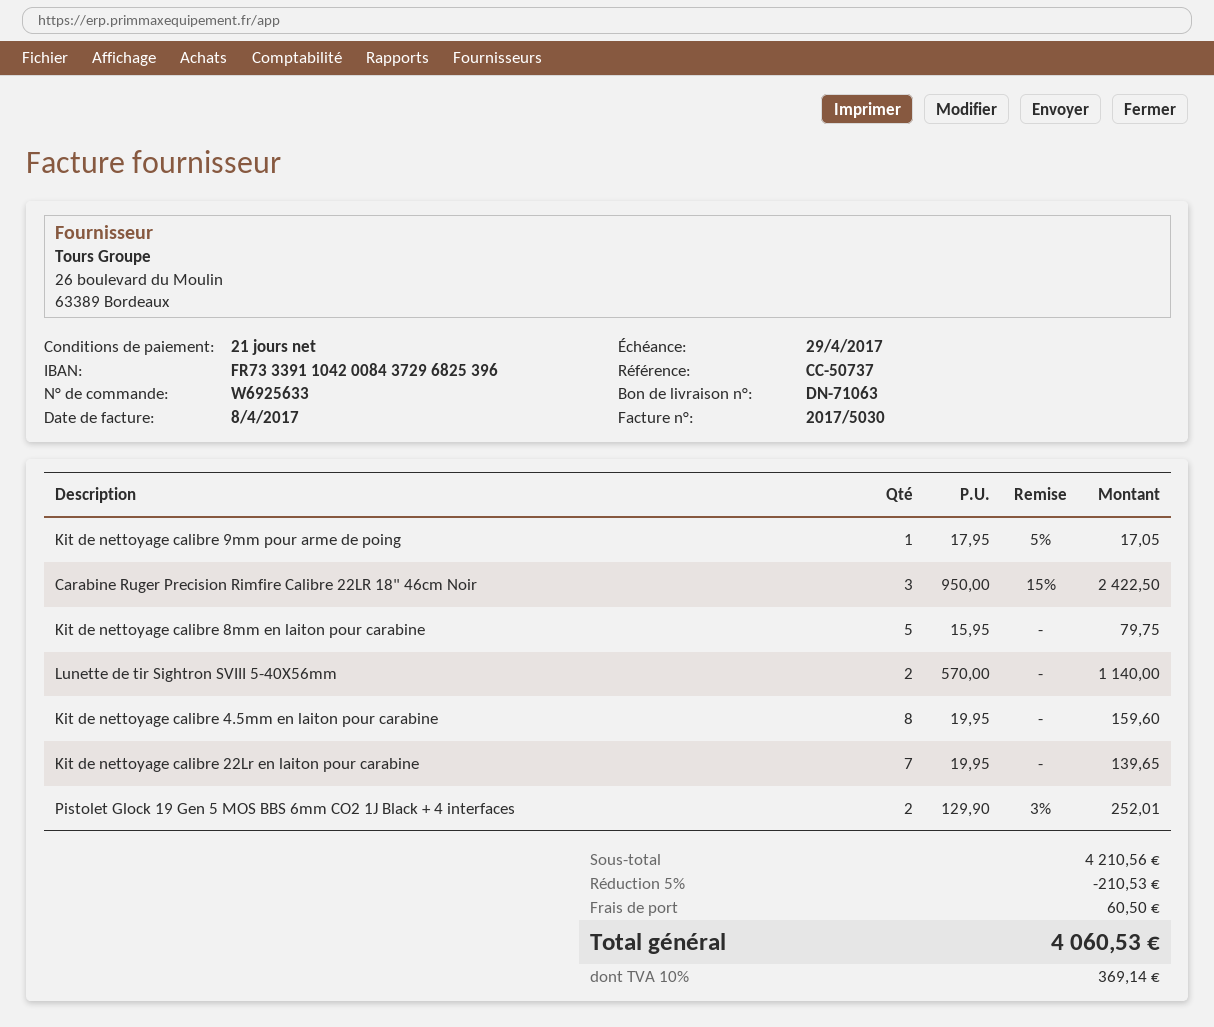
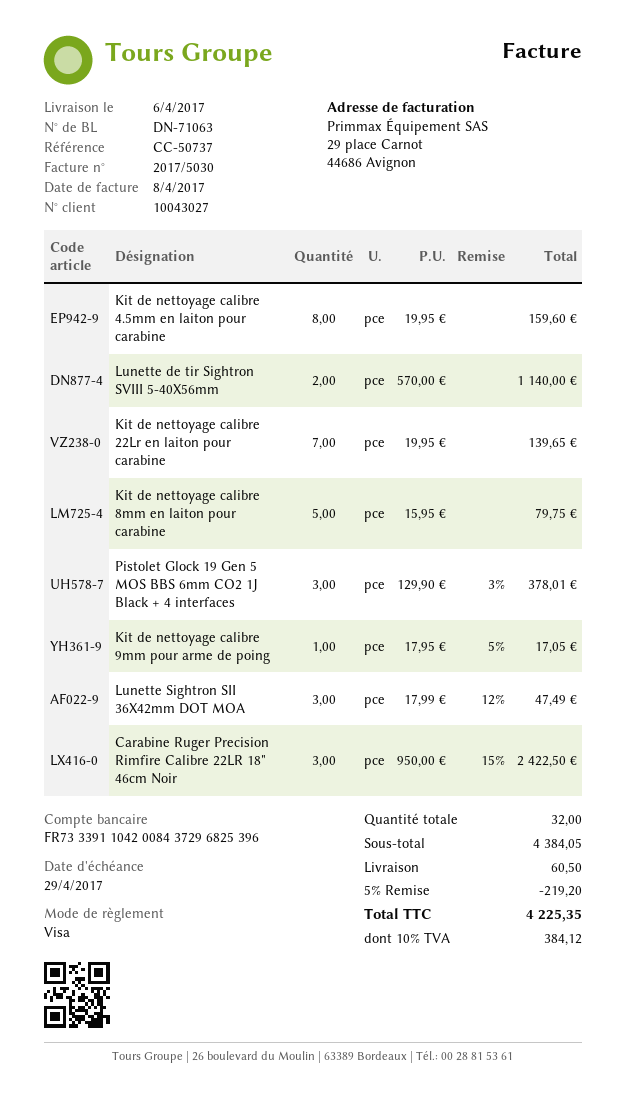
Pistolet Glock 19 Gen 5 MOS BBS 6mm CO2 1J Black + 4 interfaces: 2 x 129.90 - 3% = 252.01 -> 3 x 129.90 - 3% = 378.01
Lunette Sightron SII 36X42mm DOT MOA: none -> 3 x 17.99 - 12% = 47.49
subtotal: 4210.56 -> 4384.05
discount: 5% = 210.53 -> 5% = 219.20
tax: 10% = 369.14 -> 10% = 384.12
total: 4060.53 -> 4225.35

